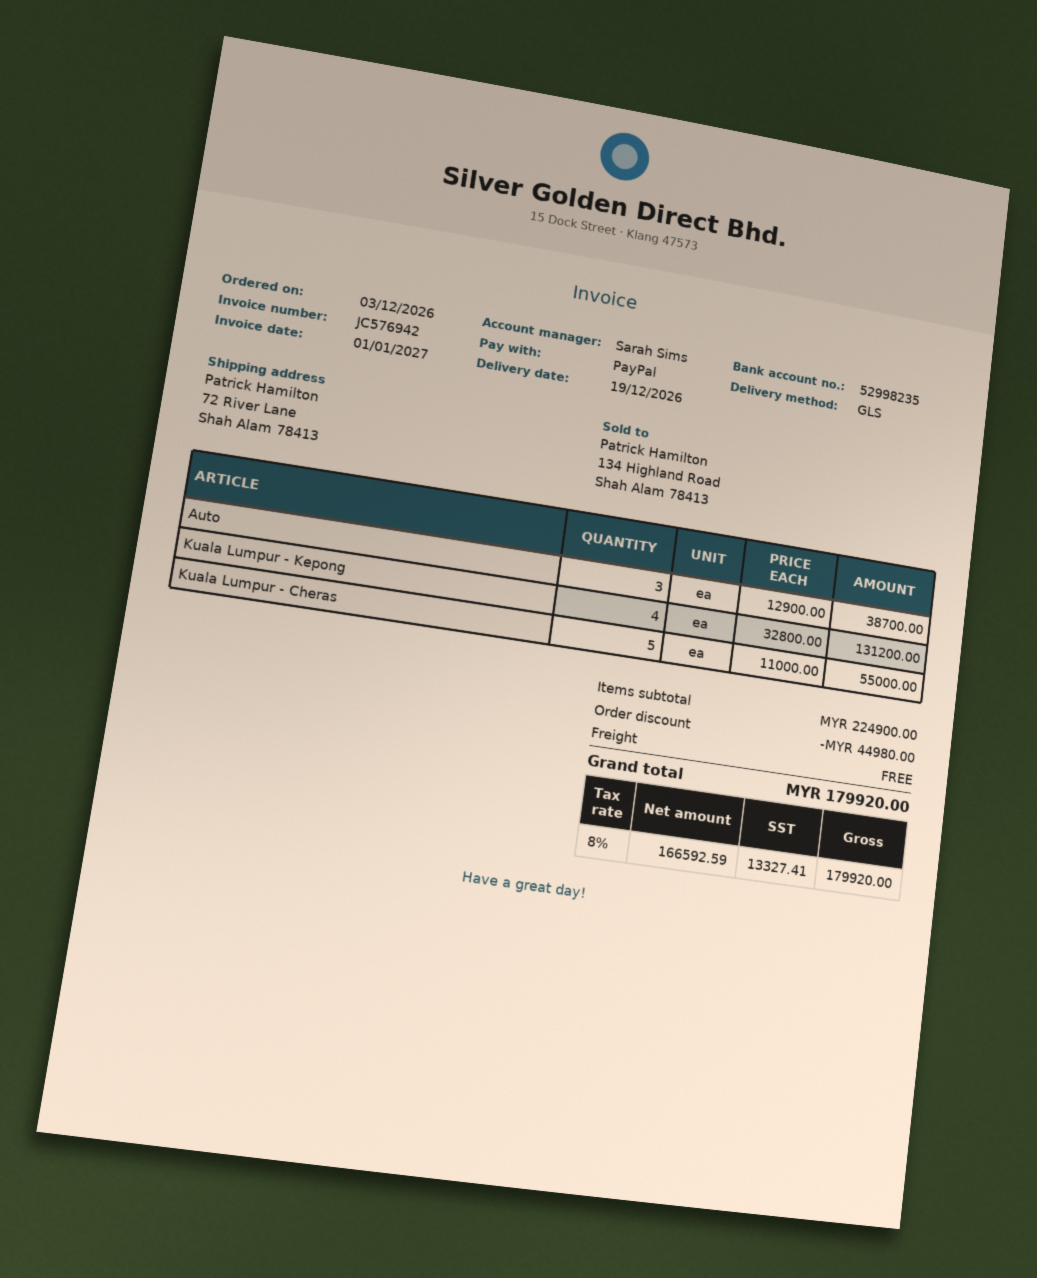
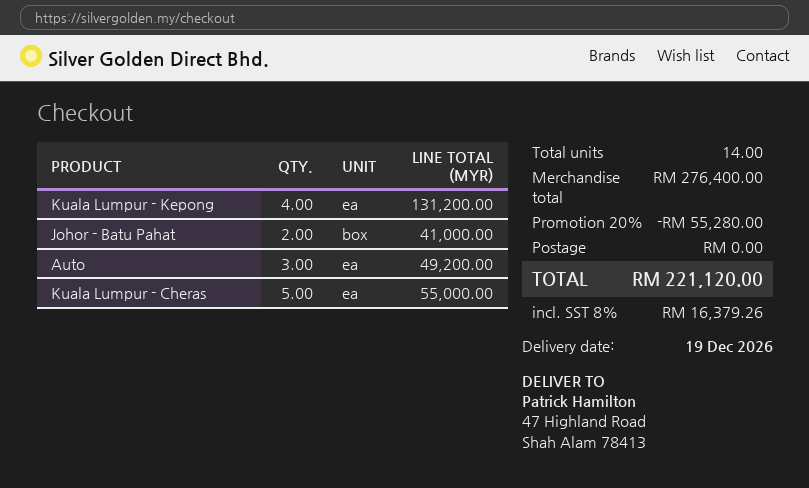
ship to: 72 River Lane, Shah Alam 78413 -> 47 Highland Road, Shah Alam 78413
Auto: 3 for 38700.00 -> 3 for 49200.00
Johor - Batu Pahat: none -> 2 for 41000.00
subtotal: 224900.00 -> 276400.00
discount: 44980.00 -> 55280.00
tax: 8% = 13327.41 -> 8% = 16379.26
total: 179920.00 -> 221120.00

